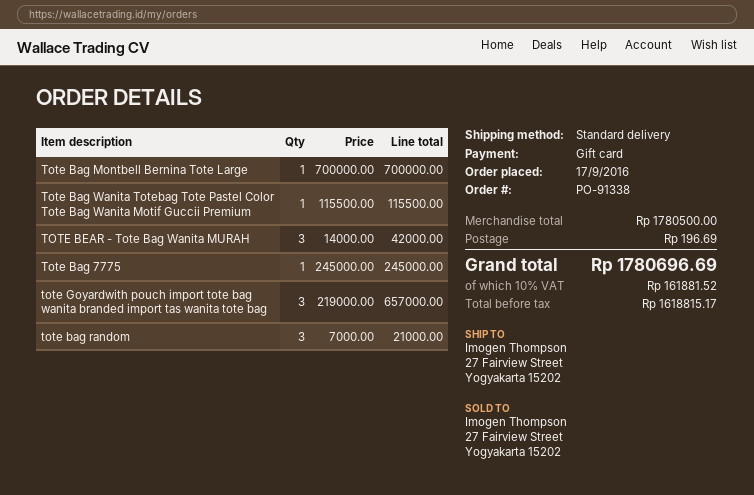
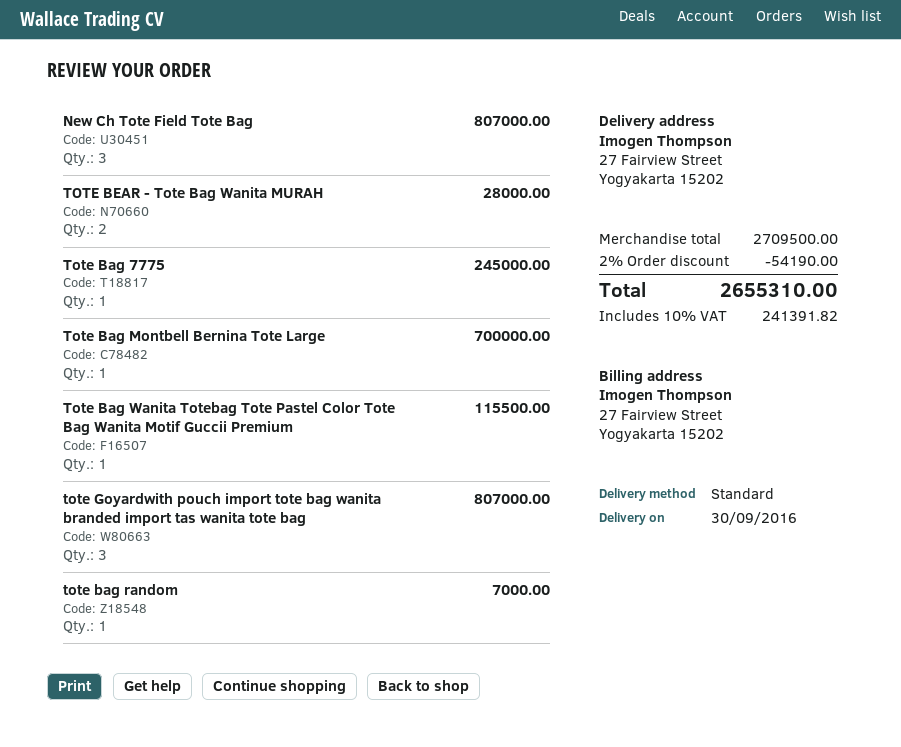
TOTE BEAR - Tote Bag Wanita MURAH: 3 for 42000.00 -> 2 for 28000.00
tote Goyardwith pouch import tote bag wanita branded import tas wanita tote bag: 3 for 657000.00 -> 3 for 807000.00
tote bag random: 3 for 21000.00 -> 1 for 7000.00
New Ch Tote Field Tote Bag: none -> 3 for 807000.00
subtotal: 1780500.00 -> 2709500.00
discount: none -> 2% = 54190.00
shipping: 196.69 -> none
tax: 10% = 161881.52 -> 10% = 241391.82
total: 1780696.69 -> 2655310.00

